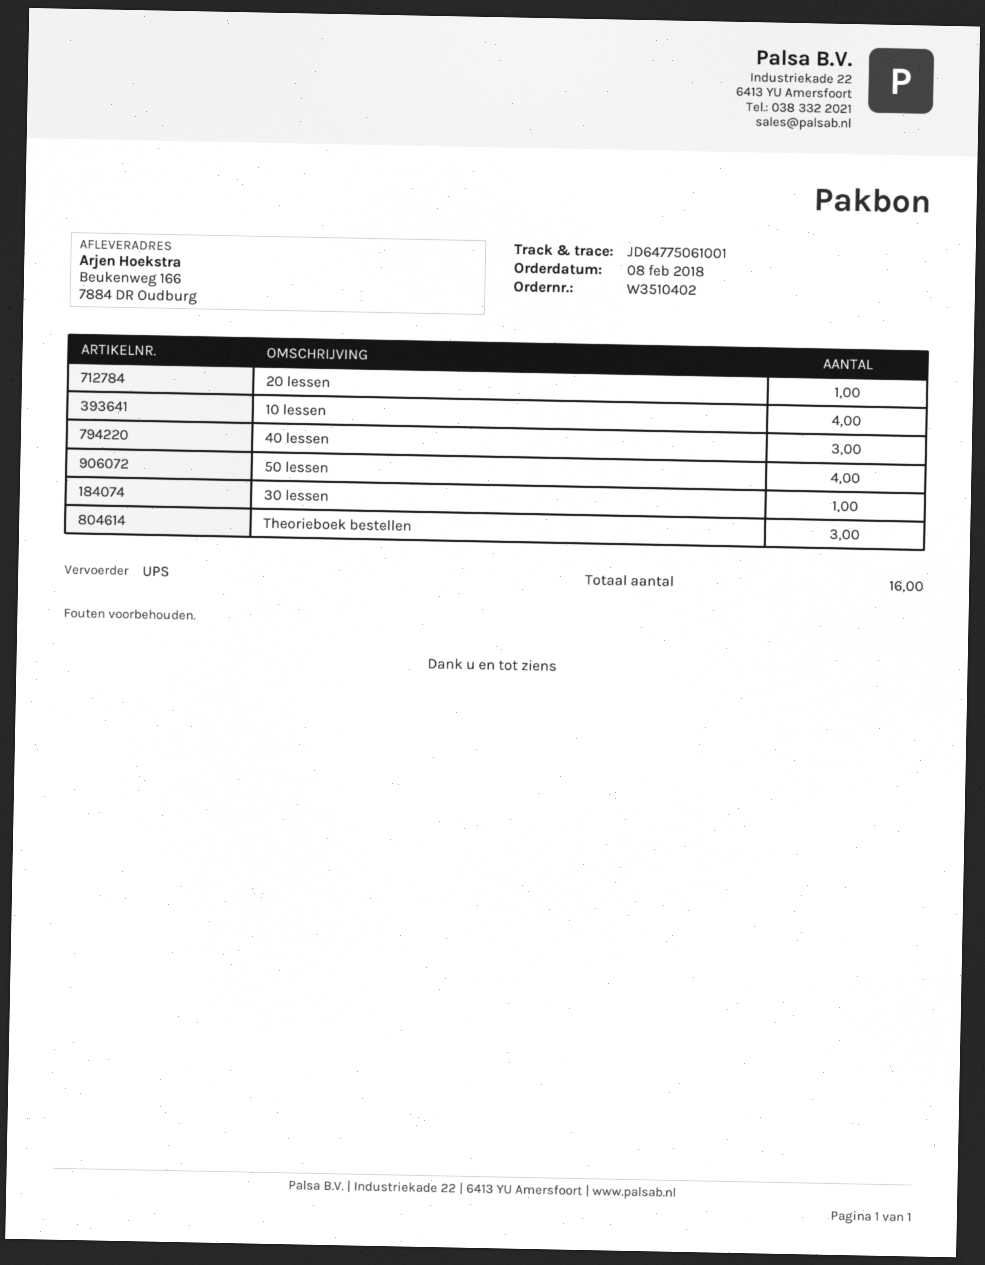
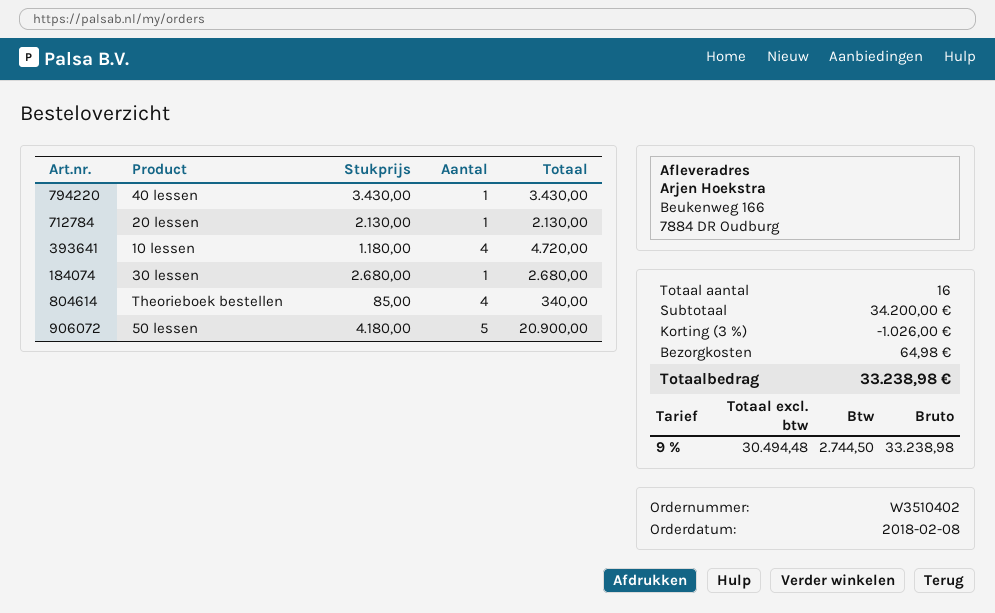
40 lessen: 3 -> 1
50 lessen: 4 -> 5
Theorieboek bestellen: 3 -> 4

